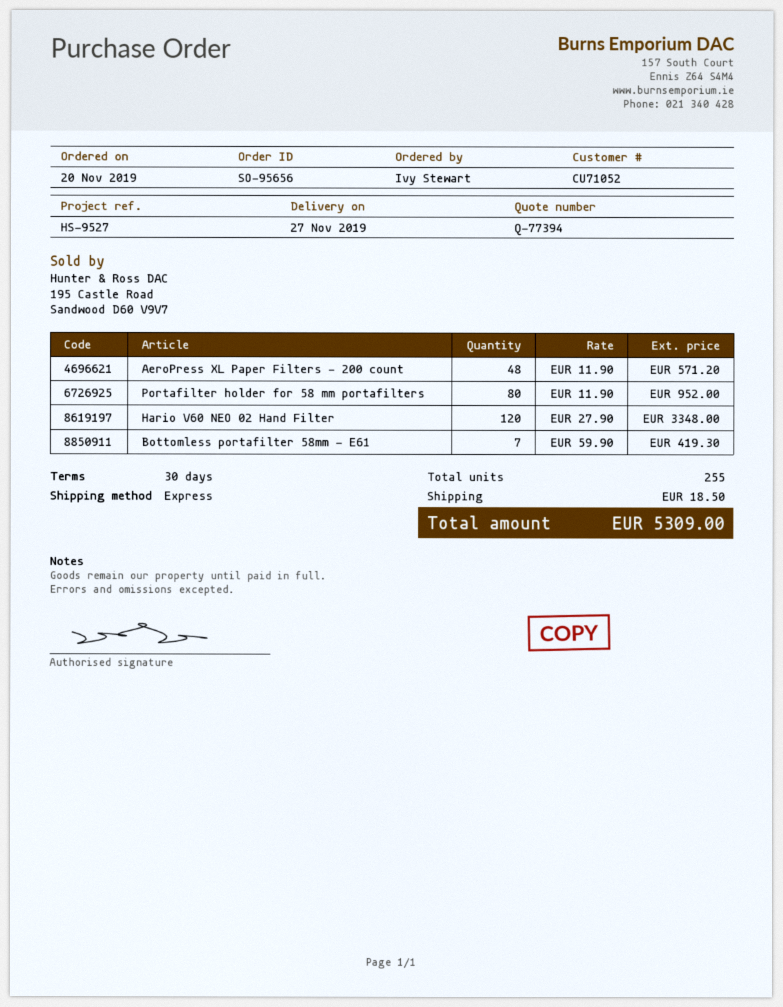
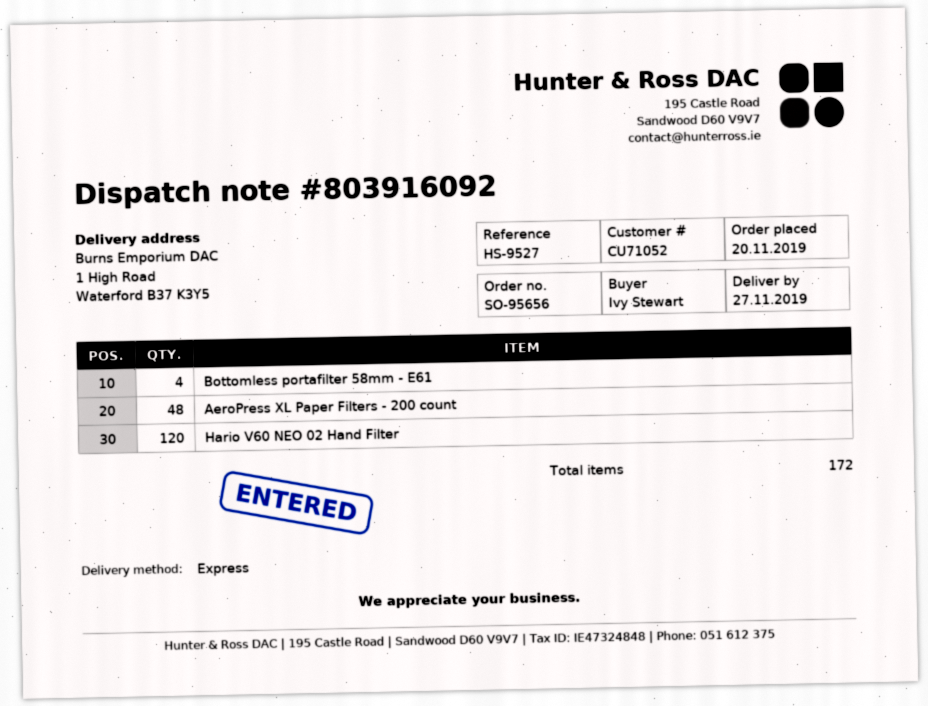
Portafilter holder for 58 mm portafilters: 80 -> none
Bottomless portafilter 58mm - E61: 7 -> 4
total quantity: 255 -> 172

